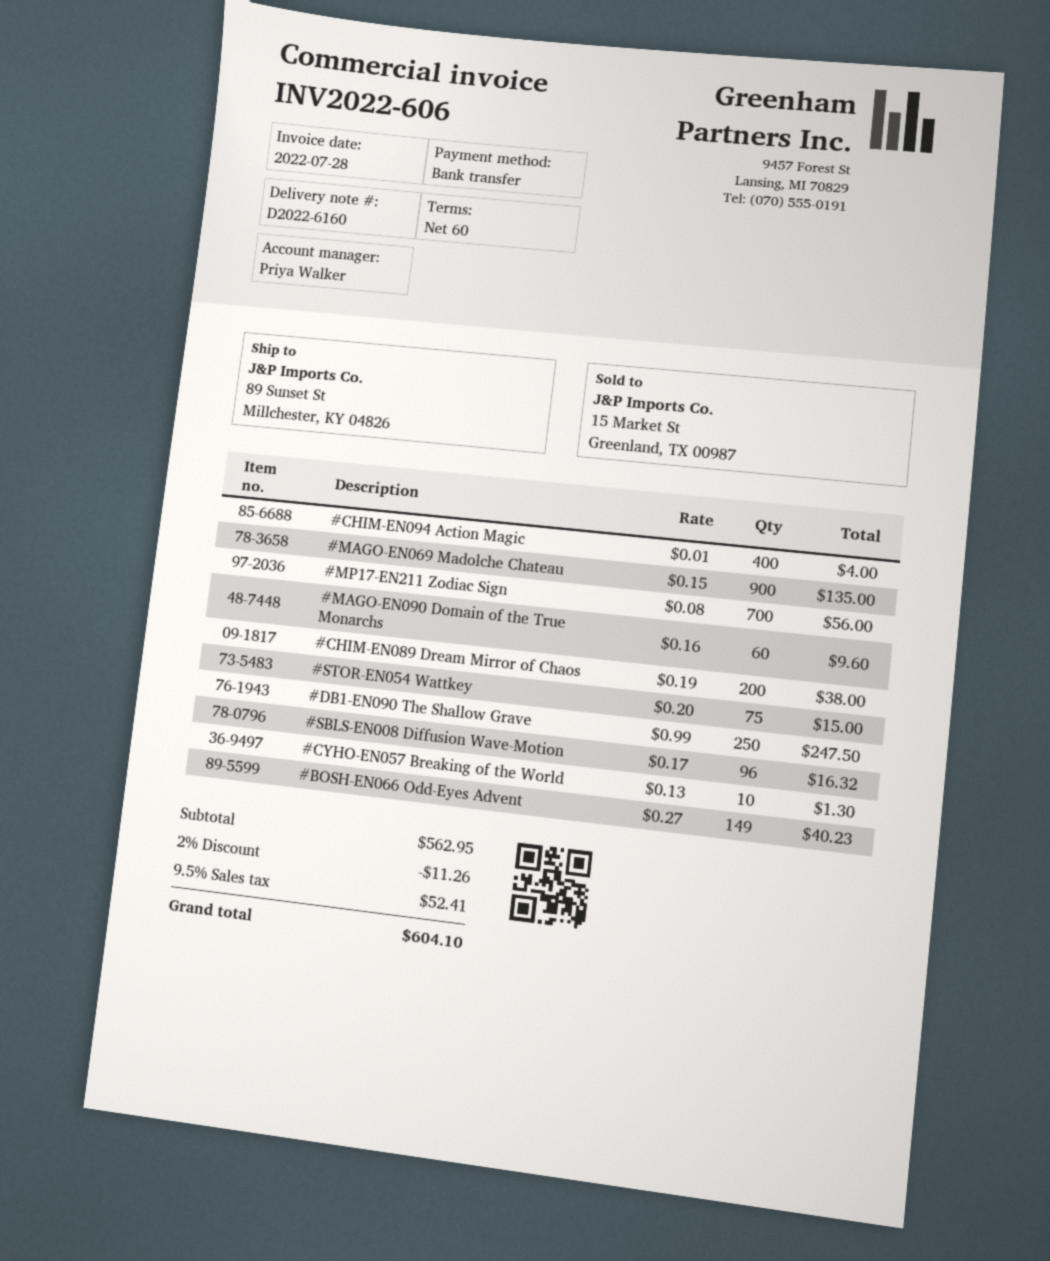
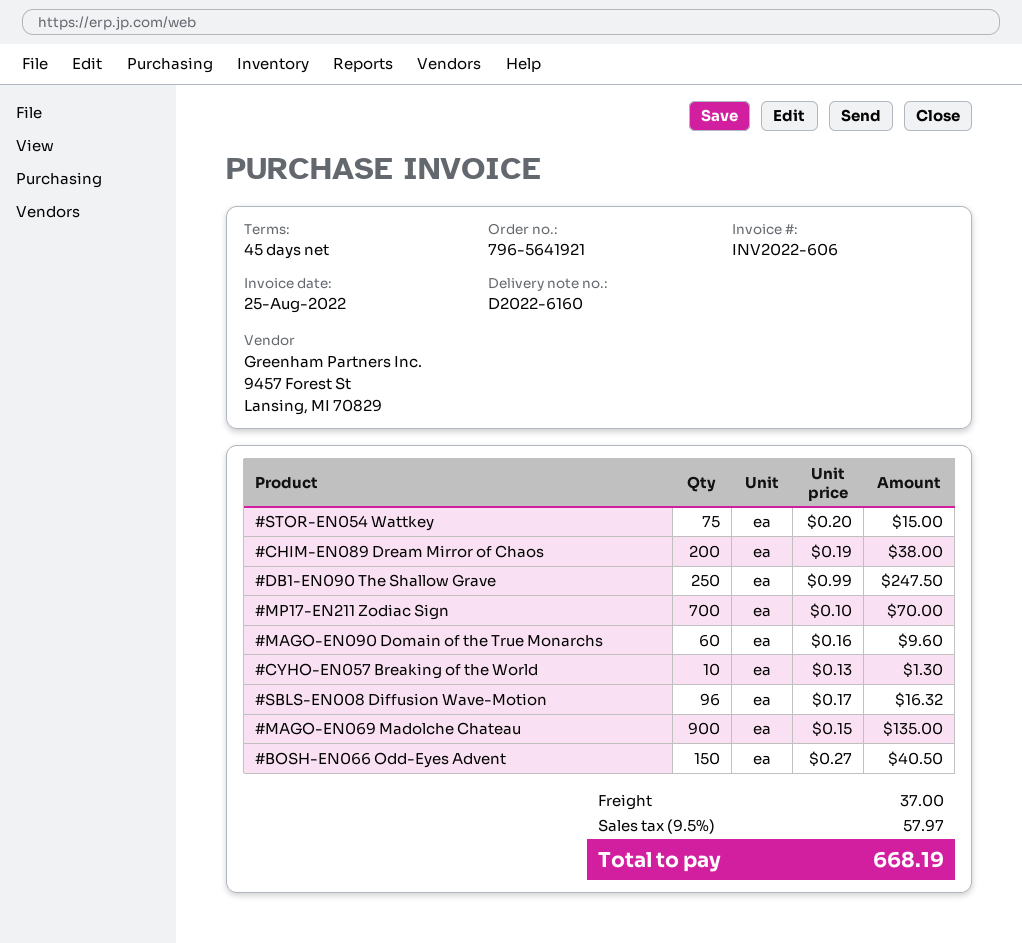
invoice date: 2022-07-28 -> 2022-08-25
payment terms: 60 days -> 45 days
#CHIM-EN094 Action Magic: 400 x 0.01 = 4.00 -> none
#MP17-EN211 Zodiac Sign: 700 x 0.08 = 56.00 -> 700 x 0.10 = 70.00
#BOSH-EN066 Odd-Eyes Advent: 149 x 0.27 = 40.23 -> 150 x 0.27 = 40.50
discount: 2% = 11.26 -> none
shipping: none -> 37.00
tax: 9.5% = 52.41 -> 9.5% = 57.97
total: 604.10 -> 668.19

